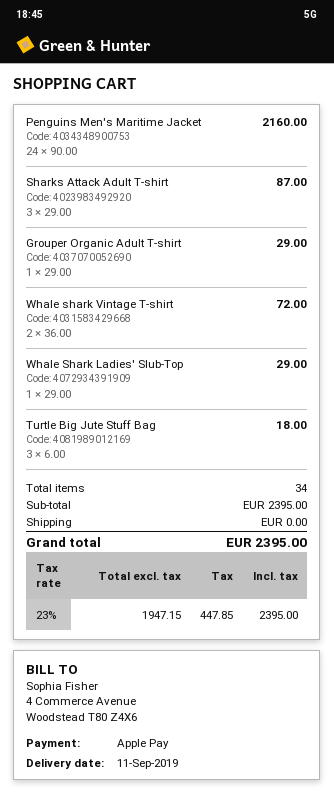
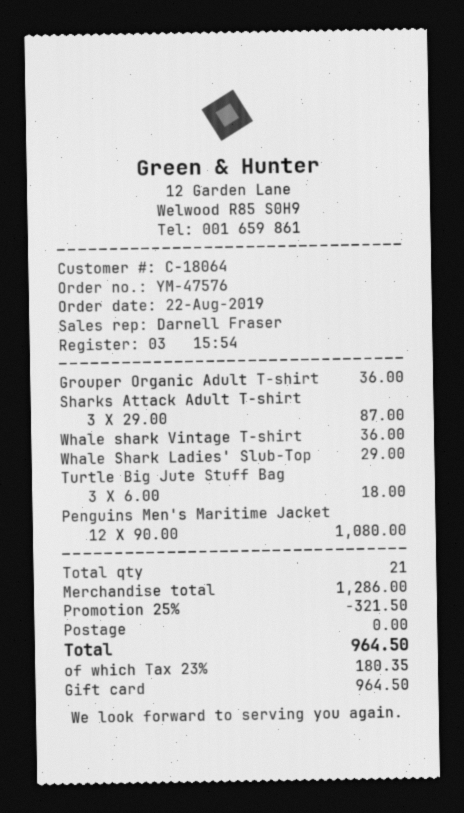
payment method: Apple Pay -> gift card
Penguins Men's Maritime Jacket: 24 x 90.00 = 2160.00 -> 12 x 90.00 = 1080.00
Grouper Organic Adult T-shirt: 1 x 29.00 = 29.00 -> 1 x 36.00 = 36.00
Whale shark Vintage T-shirt: 2 x 36.00 = 72.00 -> 1 x 36.00 = 36.00
total quantity: 34 -> 21
subtotal: 2395.00 -> 1286.00
discount: none -> 25% = 321.50
tax: 23% = 447.85 -> 23% = 180.35
total: 2395.00 -> 964.50

